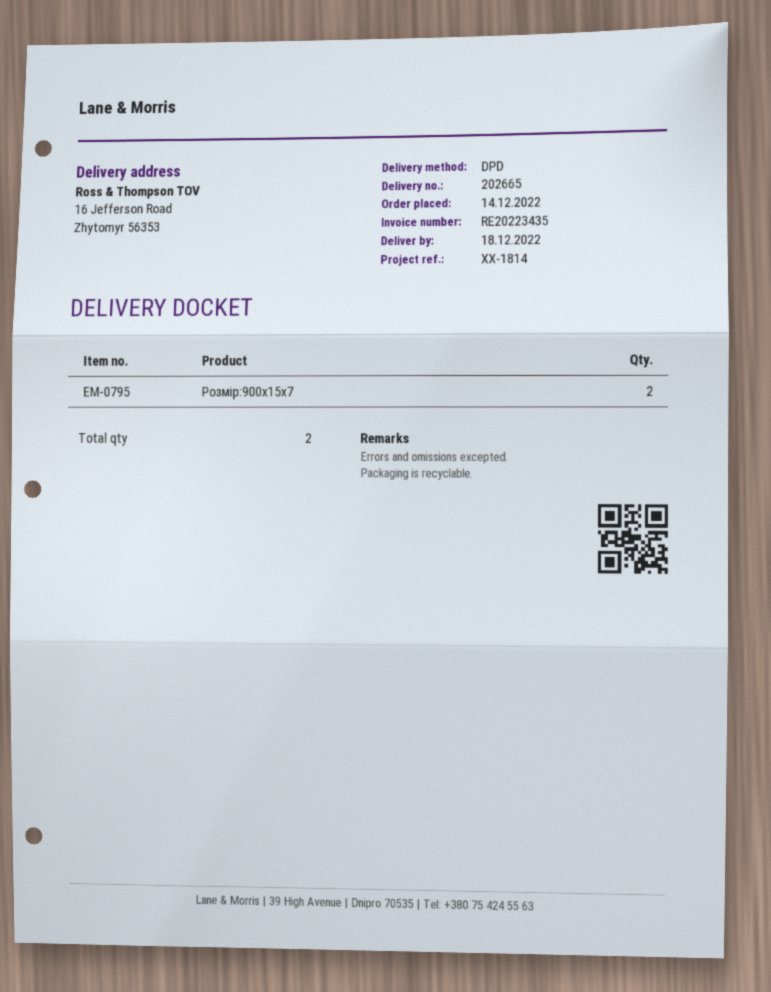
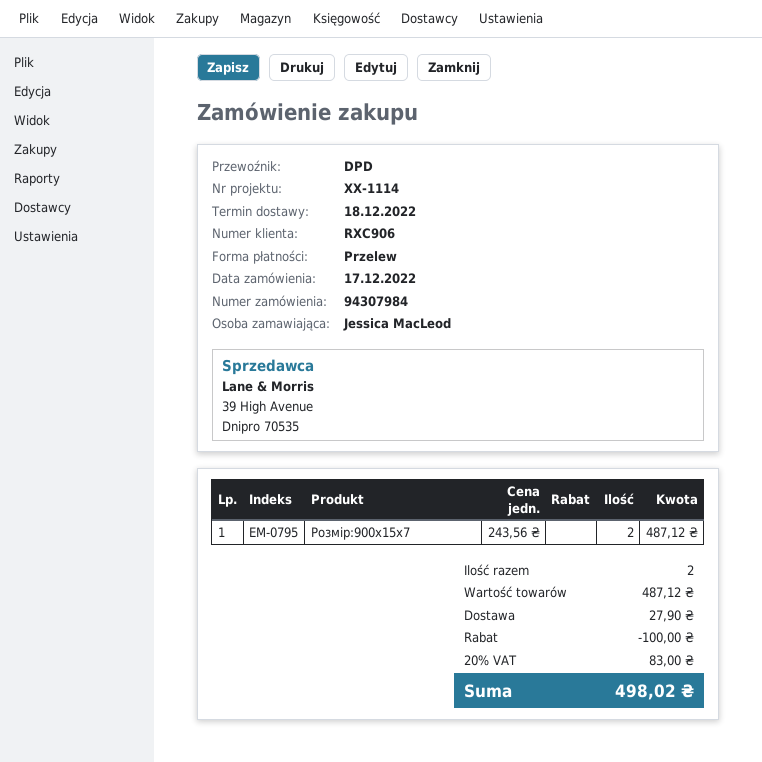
order date: 2022-12-14 -> 2022-12-17
reference: XX-1814 -> XX-1114

